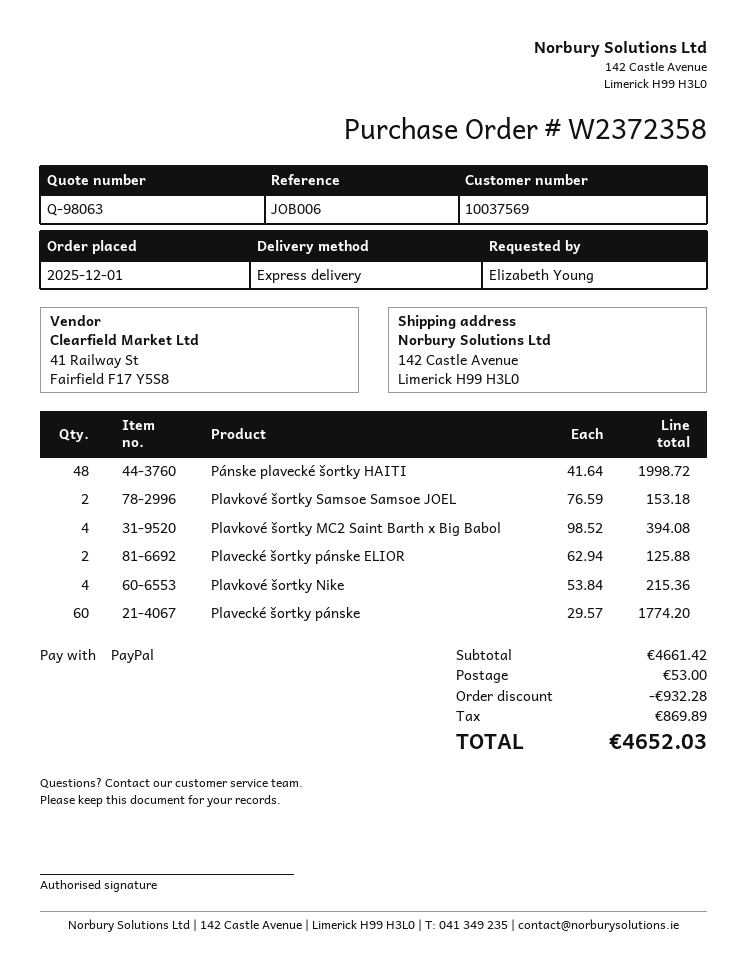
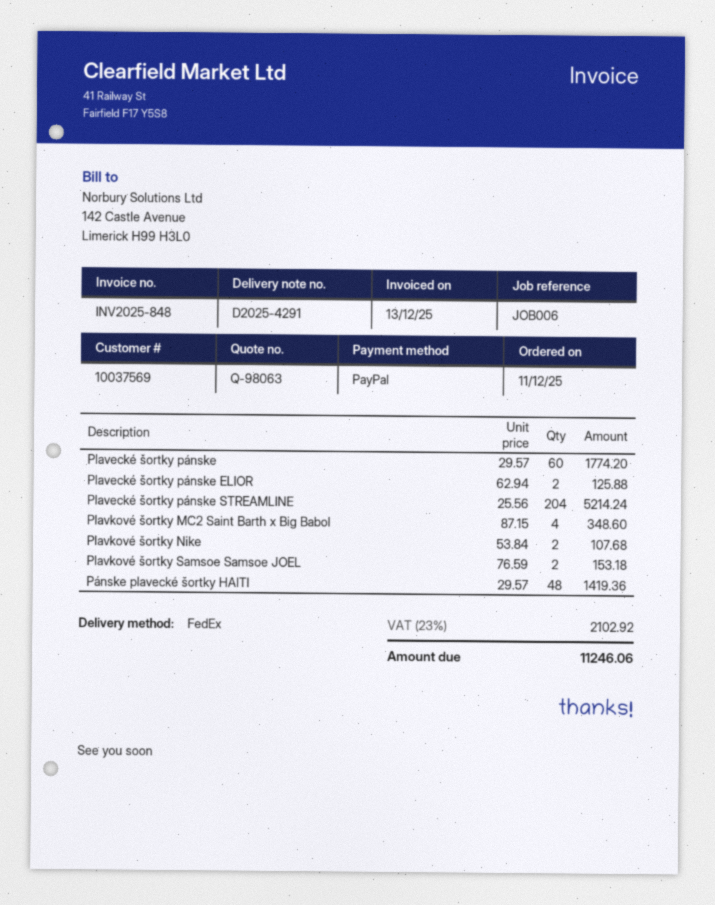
order date: 2025-12-01 -> 2025-12-11
shipping method: express -> FedEx
Pánske plavecké šortky HAITI: 48 x 41.64 = 1998.72 -> 48 x 29.57 = 1419.36
Plavkové šortky MC2 Saint Barth x Big Babol: 4 x 98.52 = 394.08 -> 4 x 87.15 = 348.60
Plavkové šortky Nike: 4 x 53.84 = 215.36 -> 2 x 53.84 = 107.68
Plavecké šortky pánske STREAMLINE: none -> 204 x 25.56 = 5214.24
discount: 932.28 -> none
shipping: 53.00 -> none
tax: 869.89 -> 2102.92
total: 4652.03 -> 11246.06

